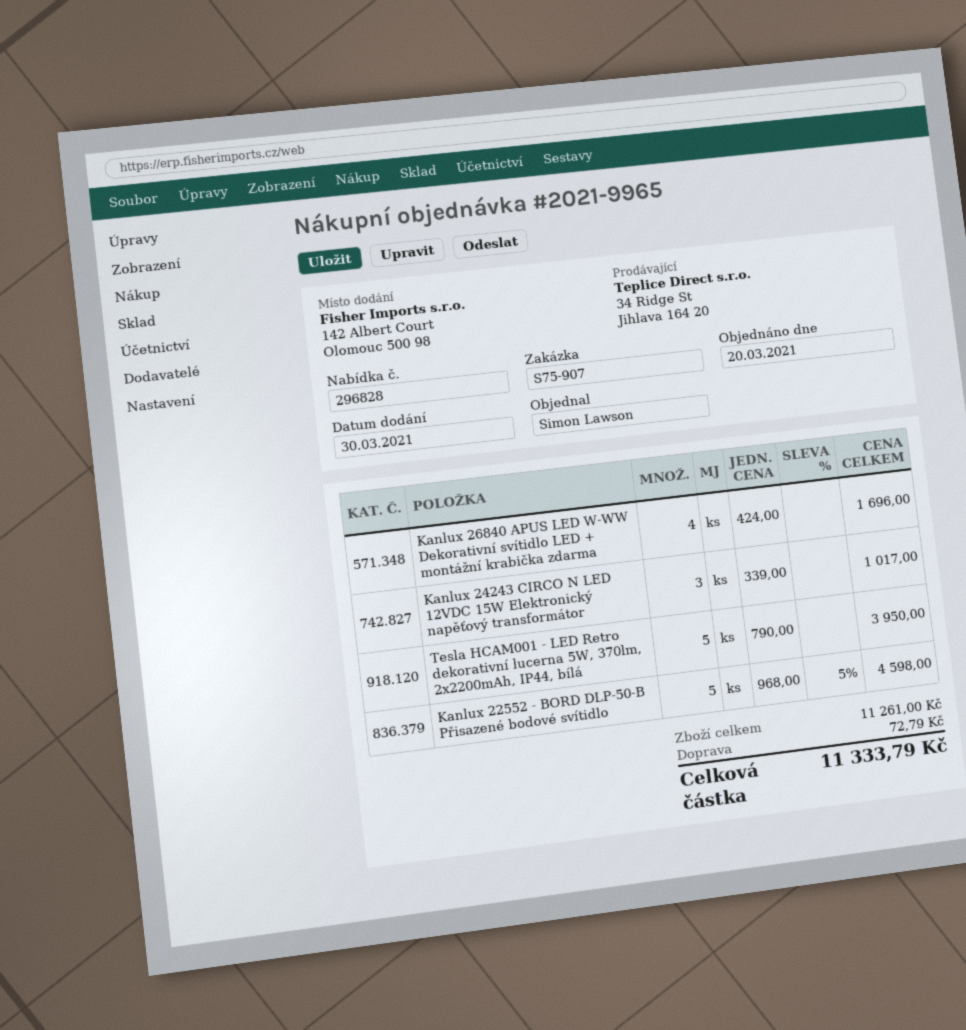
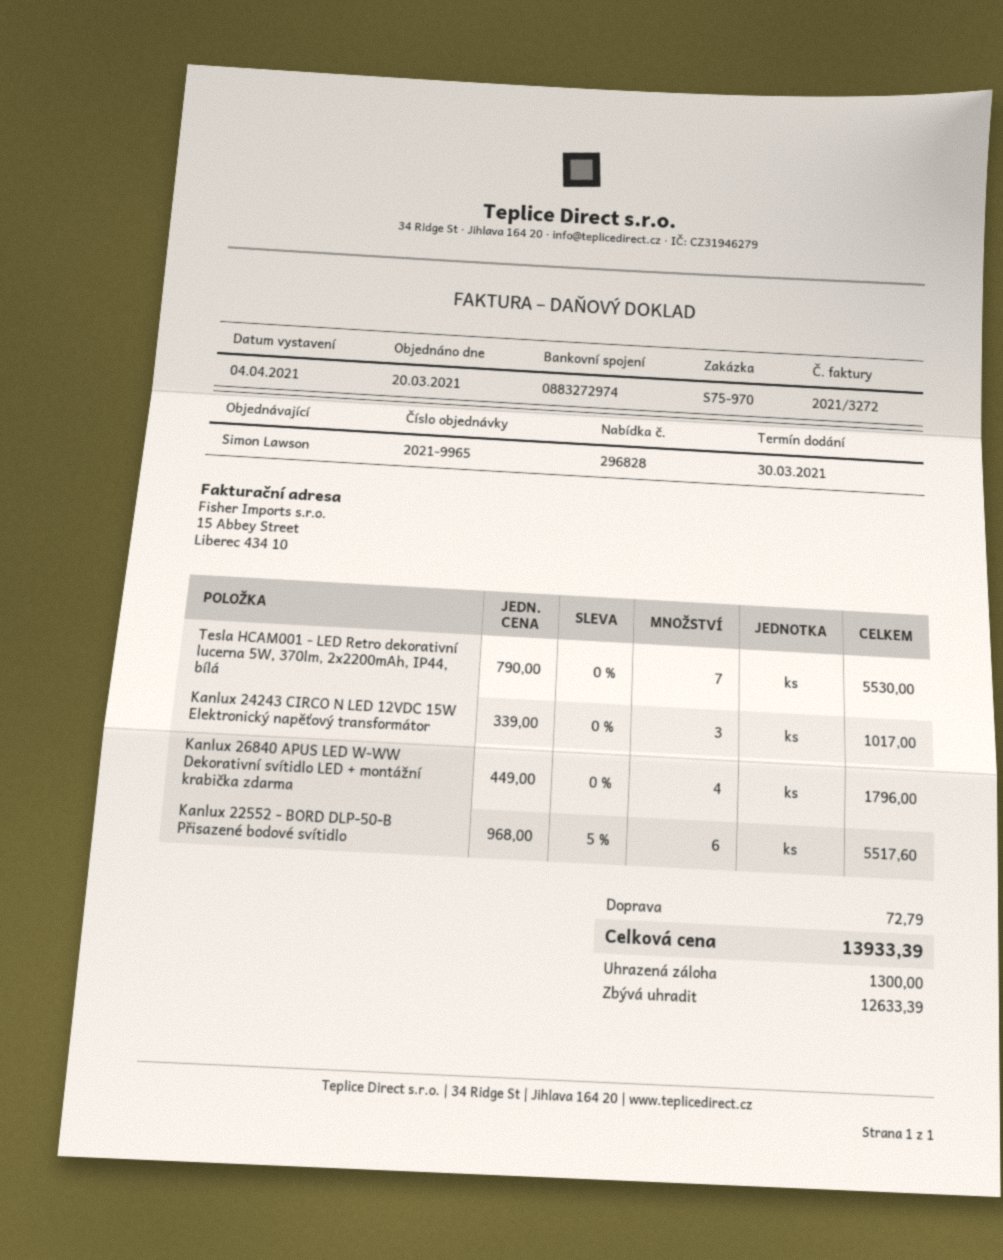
reference: S75-907 -> S75-970
Kanlux 26840 APUS LED W-WW Dekorativní svítidlo LED + montážní krabička zdarma: 4 x 424.00 = 1696.00 -> 4 x 449.00 = 1796.00
Tesla HCAM001 - LED Retro dekorativní lucerna 5W, 370lm, 2x2200mAh, IP44, bílá: 5 x 790.00 = 3950.00 -> 7 x 790.00 = 5530.00
Kanlux 22552 - BORD DLP-50-B Přisazené bodové svítidlo: 5 x 968.00 - 5% = 4598.00 -> 6 x 968.00 - 5% = 5517.60
total: 11333.79 -> 13933.39

